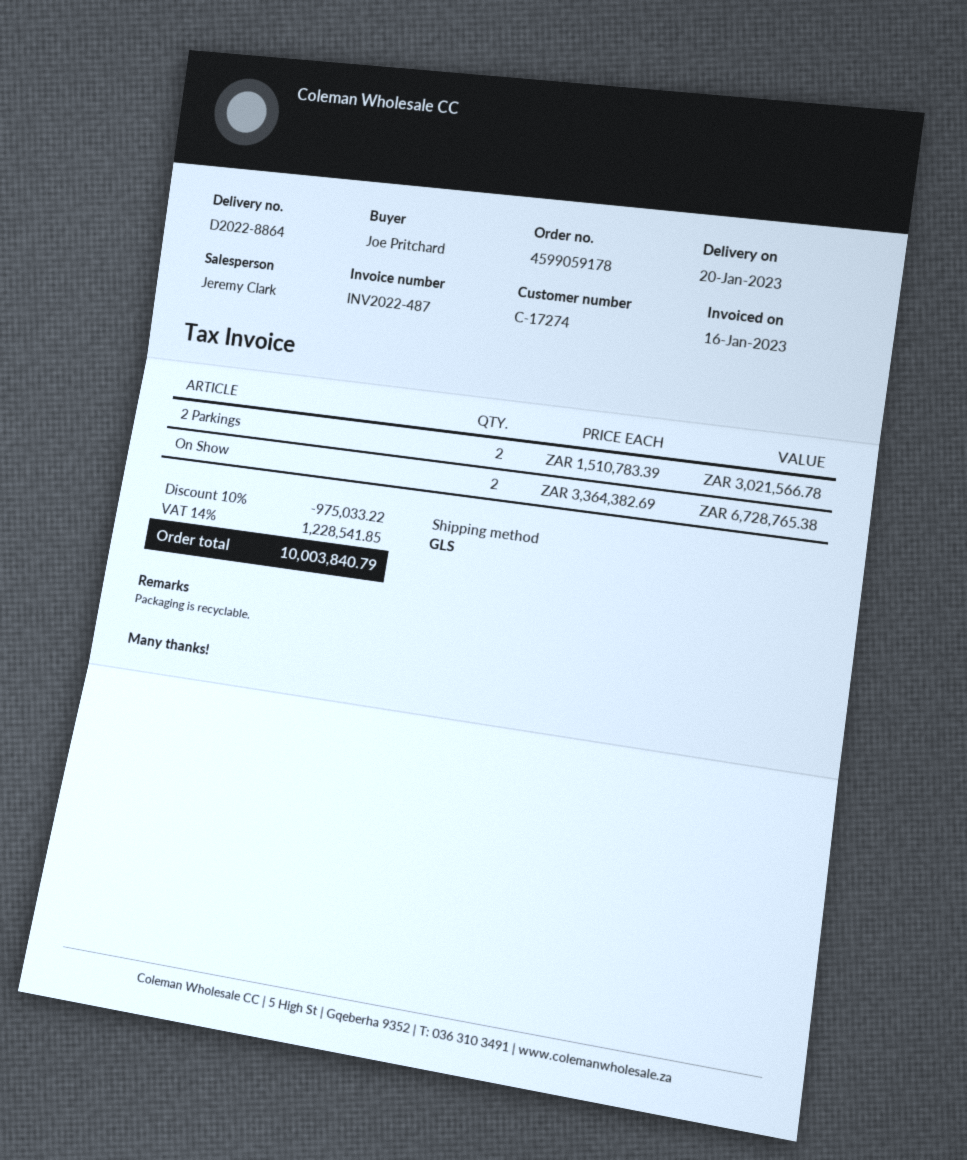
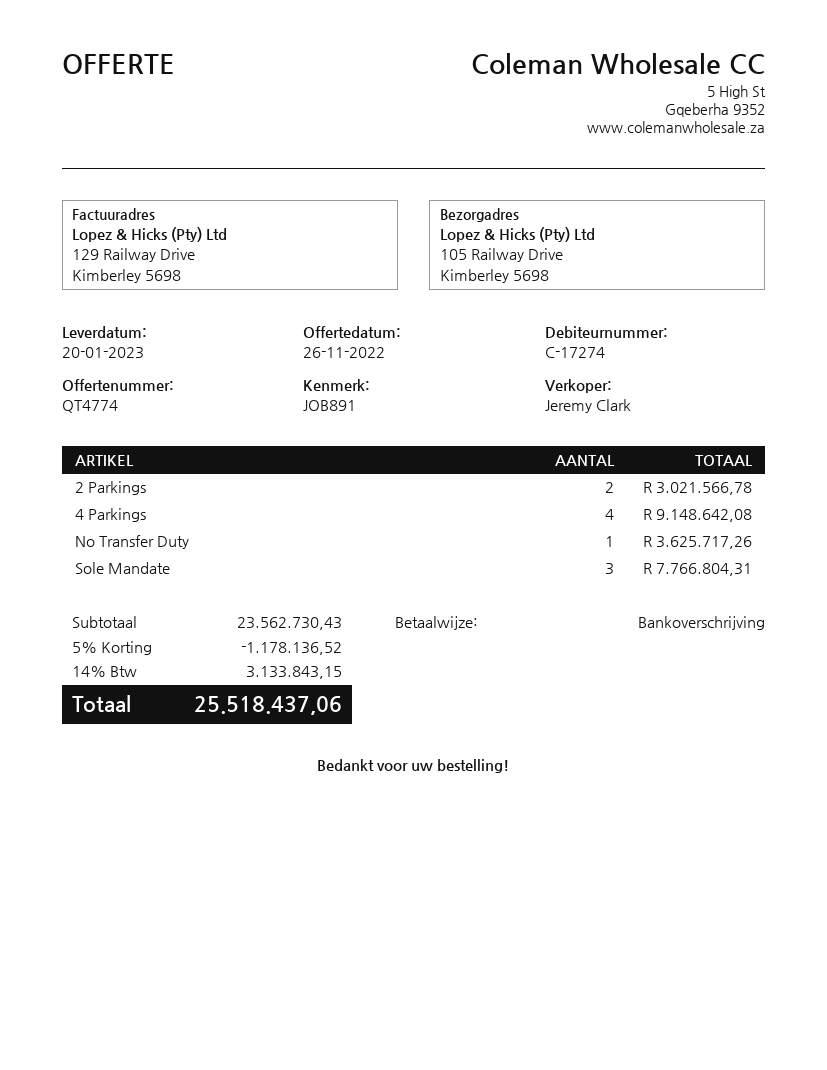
On Show: 2 for 6728765.38 -> none
4 Parkings: none -> 4 for 9148642.08
No Transfer Duty: none -> 1 for 3625717.26
Sole Mandate: none -> 3 for 7766804.31
discount: 10% = 975033.22 -> 5% = 1178136.52
tax: 14% = 1228541.85 -> 14% = 3133843.15
total: 10003840.79 -> 25518437.06

